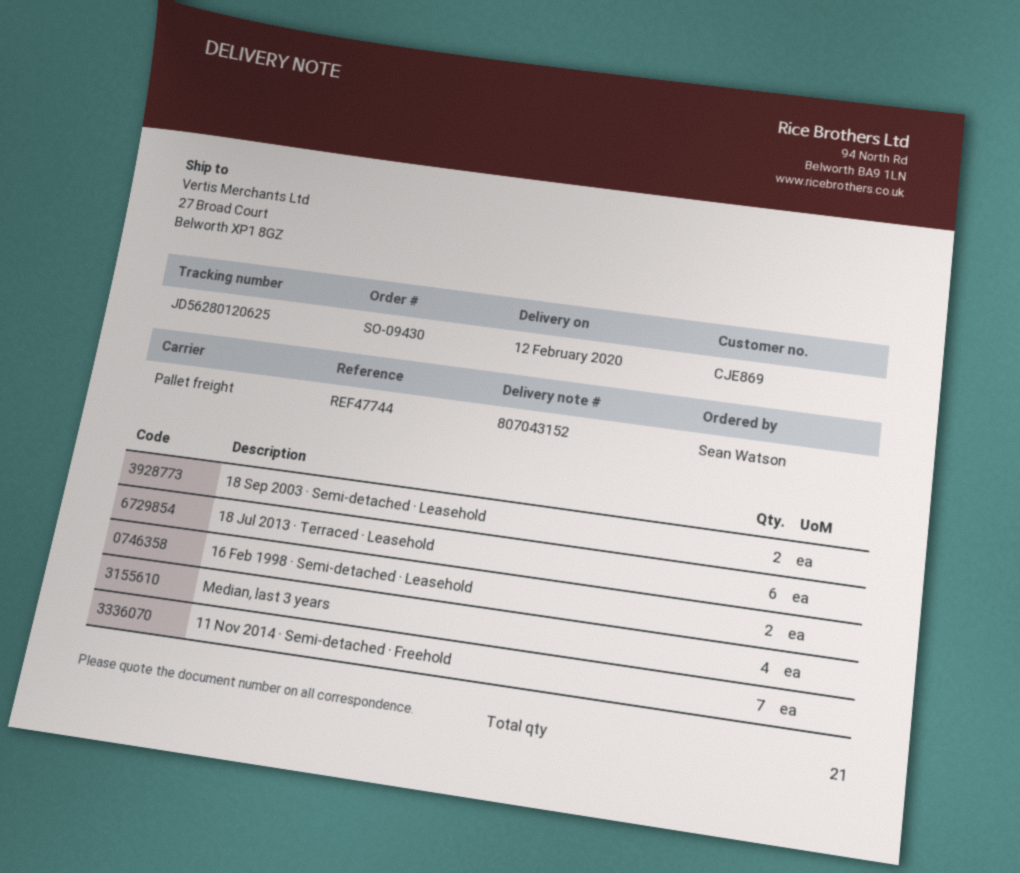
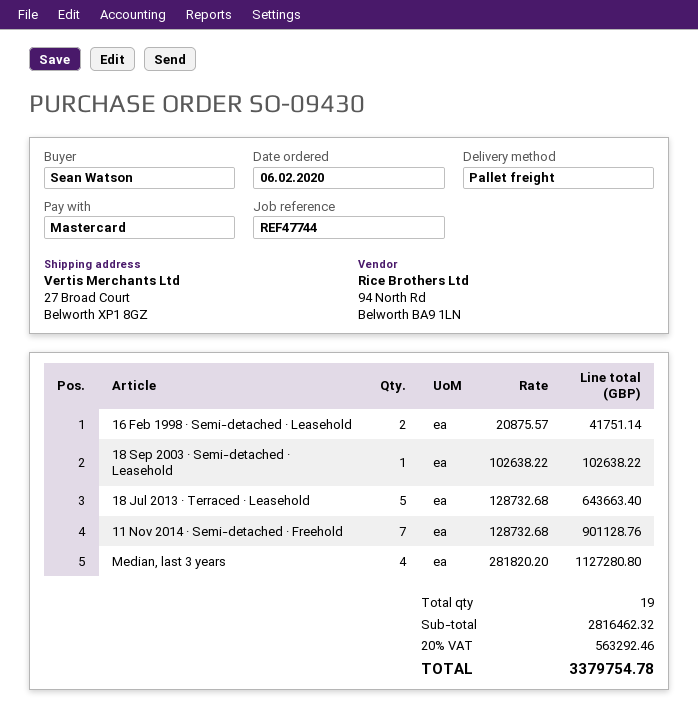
18 Sep 2003 · Semi-detached · Leasehold: 2 -> 1
18 Jul 2013 · Terraced · Leasehold: 6 -> 5
total quantity: 21 -> 19

